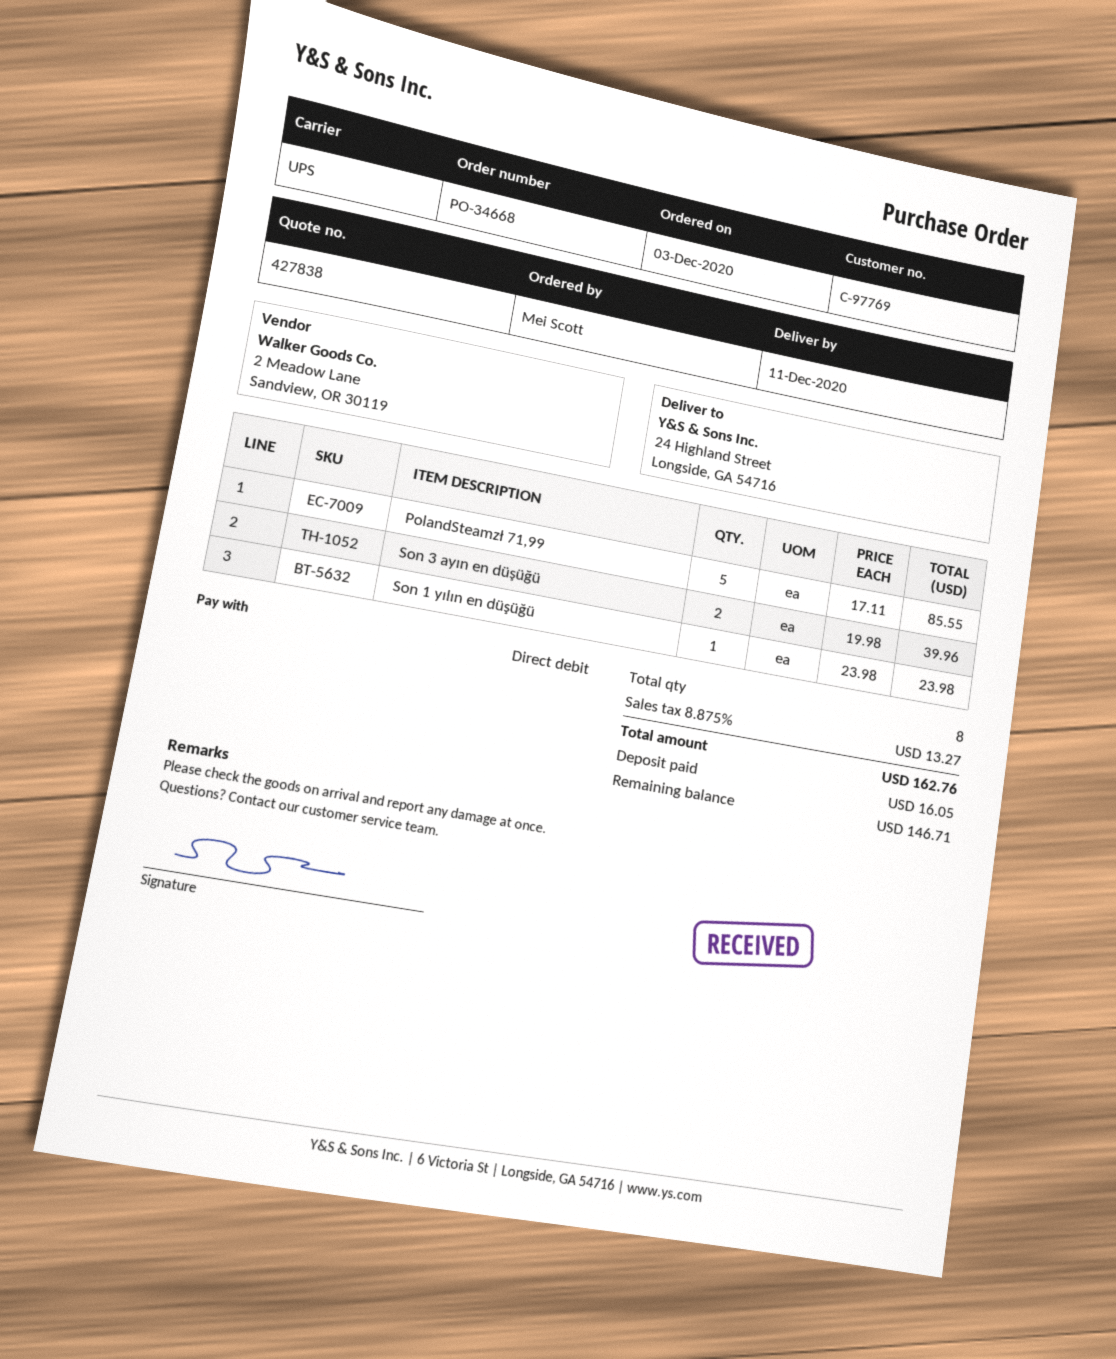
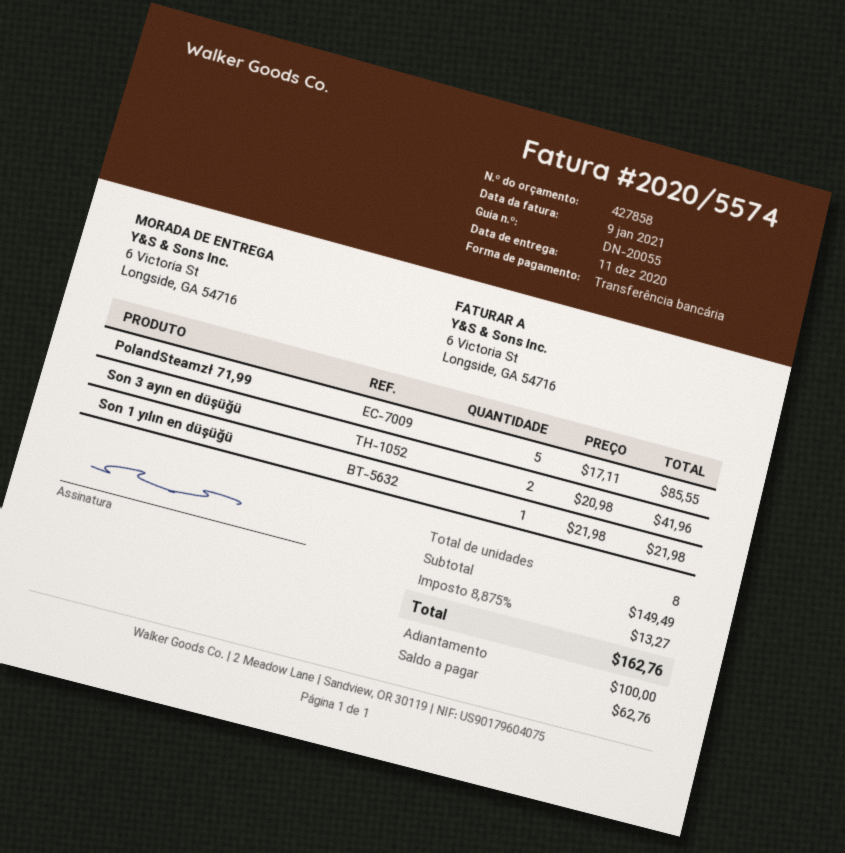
quote number: 427838 -> 427858
payment method: direct debit -> bank transfer
ship to: 24 Highland Street, Longside, GA 54716 -> 6 Victoria St, Longside, GA 54716
Son 3 ayın en düşüğü: 2 x 19.98 = 39.96 -> 2 x 20.98 = 41.96
Son 1 yılın en düşüğü: 1 x 23.98 = 23.98 -> 1 x 21.98 = 21.98
deposit: 16.05 -> 100.00
balance: 146.71 -> 62.76

